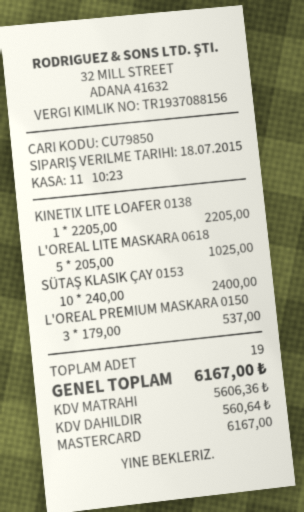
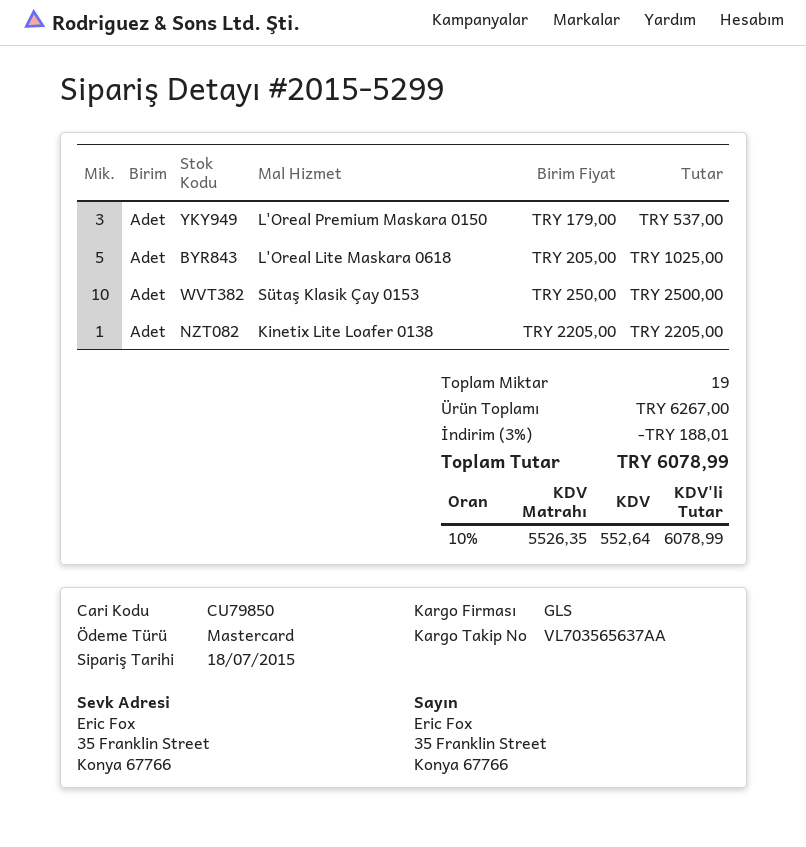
SÜTAŞ KLASIK ÇAY 0153: 10 x 240.00 = 2400.00 -> 10 x 250.00 = 2500.00
discount: none -> 3% = 188.01
net: 5606.36 -> 5526.35
tax: 560.64 -> 552.64
total: 6167.00 -> 6078.99

